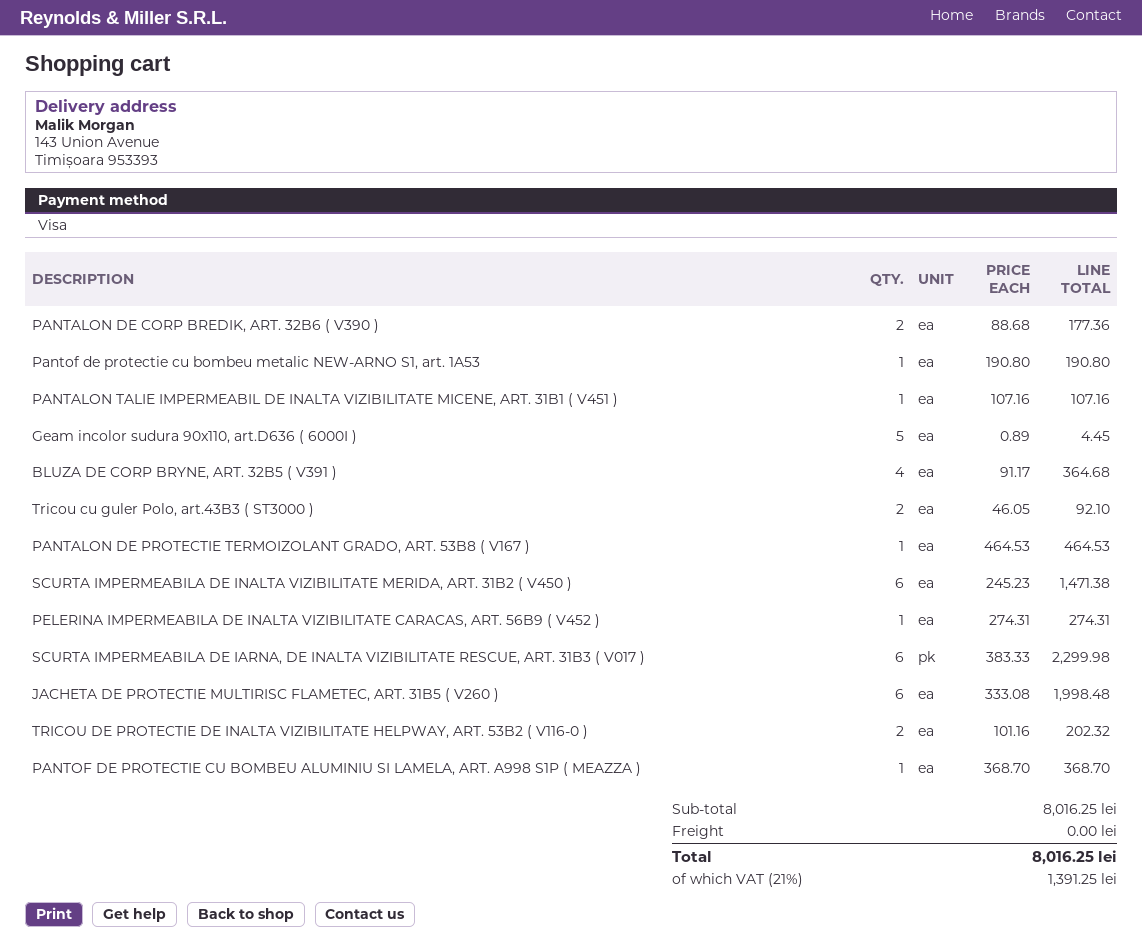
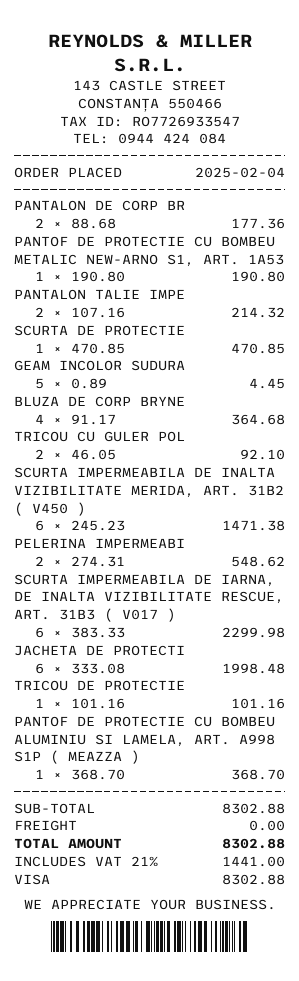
PANTALON TALIE IMPERMEABIL DE INALTA VIZIBILITATE MICENE, ART. 31B1 ( V451 ): 1 x 107.16 = 107.16 -> 2 x 107.16 = 214.32
PANTALON DE PROTECTIE TERMOIZOLANT GRADO, ART. 53B8 ( V167 ): 1 x 464.53 = 464.53 -> none
PELERINA IMPERMEABILA DE INALTA VIZIBILITATE CARACAS, ART. 56B9 ( V452 ): 1 x 274.31 = 274.31 -> 2 x 274.31 = 548.62
TRICOU DE PROTECTIE DE INALTA VIZIBILITATE HELPWAY, ART. 53B2 ( V116-0 ): 2 x 101.16 = 202.32 -> 1 x 101.16 = 101.16
SCURTA DE PROTECTIE: none -> 1 x 470.85 = 470.85
subtotal: 8016.25 -> 8302.88
tax: 21% = 1391.25 -> 21% = 1441.00
total: 8016.25 -> 8302.88

